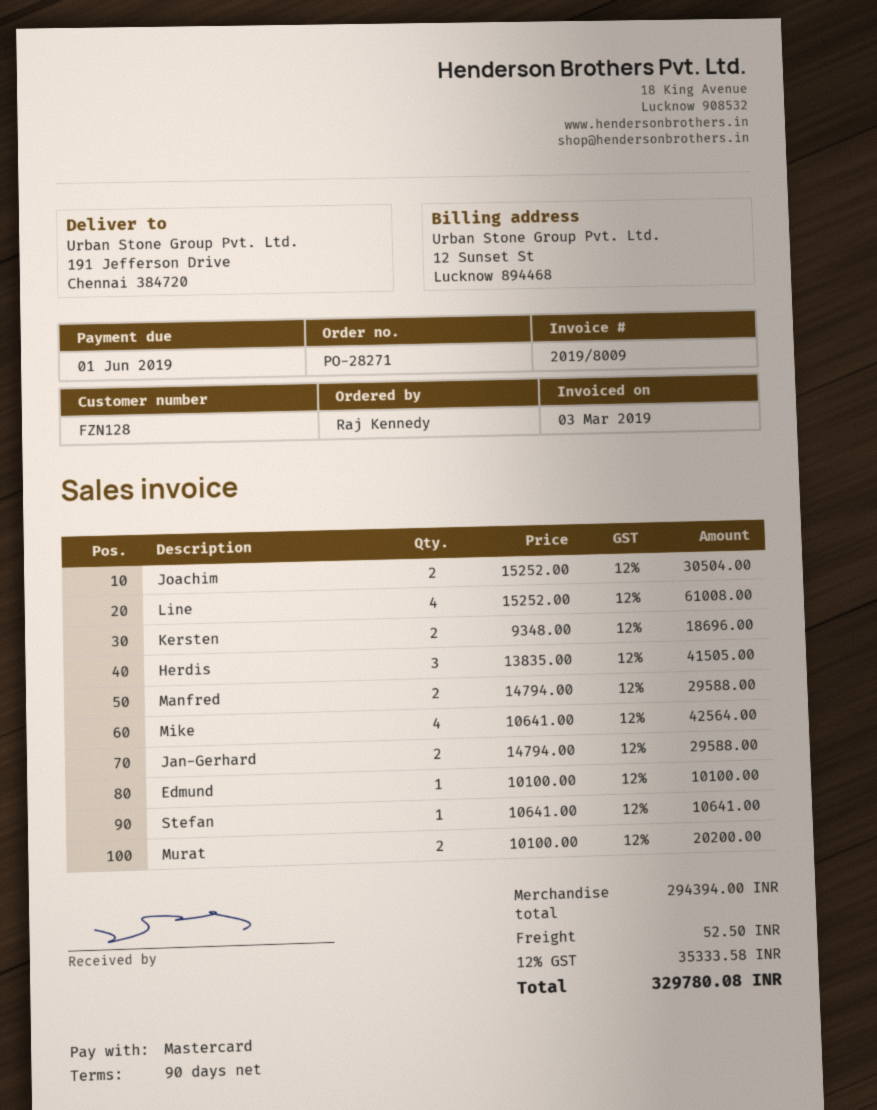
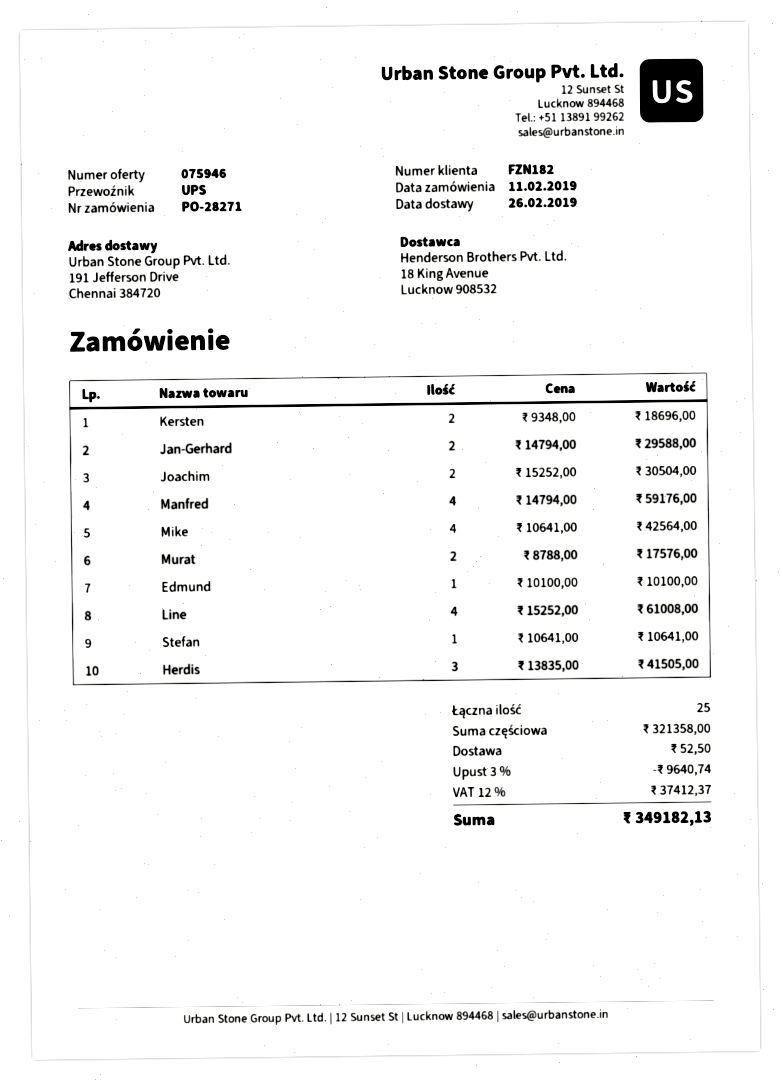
customer number: FZN128 -> FZN182
Manfred: 2 x 14794.00 = 29588.00 -> 4 x 14794.00 = 59176.00
Murat: 2 x 10100.00 = 20200.00 -> 2 x 8788.00 = 17576.00
subtotal: 294394.00 -> 321358.00
discount: none -> 3% = 9640.74
tax: 12% = 35333.58 -> 12% = 37412.37
total: 329780.08 -> 349182.13

